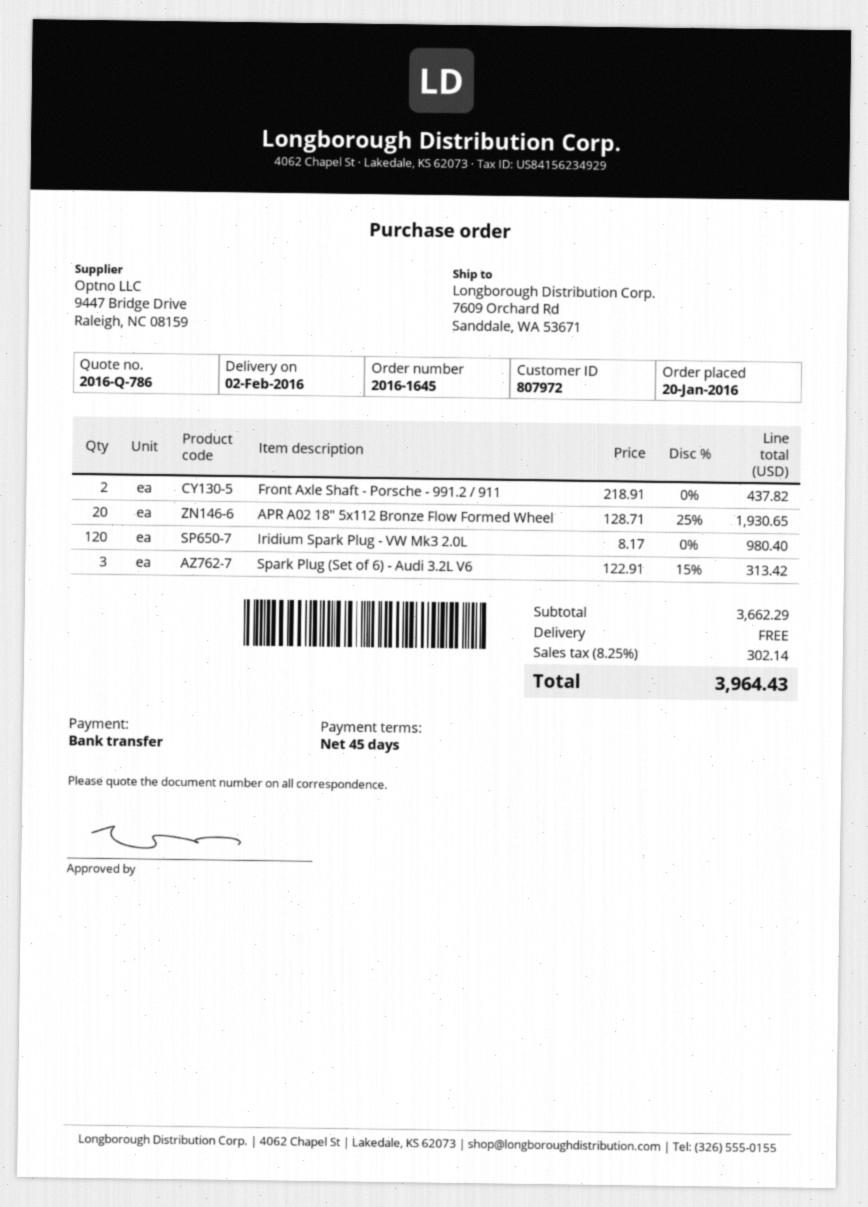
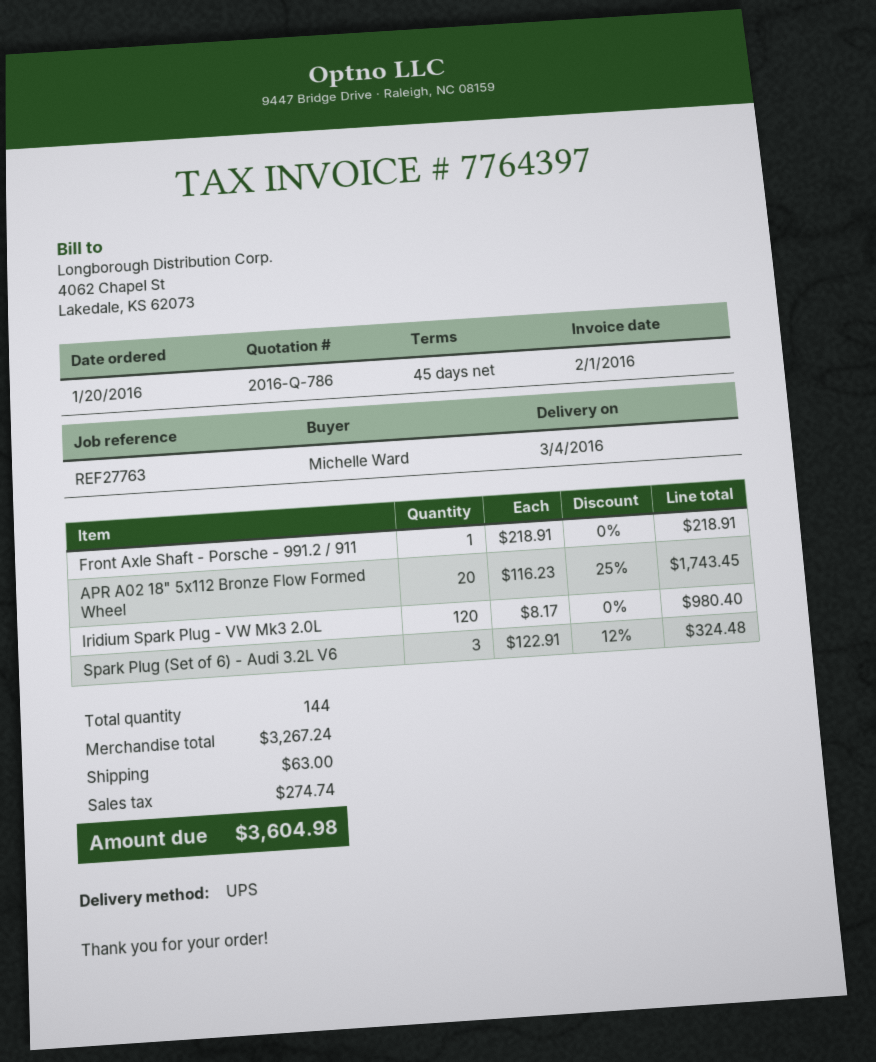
delivery date: 2016-02-02 -> 2016-03-04
Front Axle Shaft - Porsche - 991.2 / 911: 2 x 218.91 = 437.82 -> 1 x 218.91 = 218.91
APR A02 18" 5x112 Bronze Flow Formed Wheel: 20 x 128.71 - 25% = 1930.65 -> 20 x 116.23 - 25% = 1743.45
Spark Plug (Set of 6) - Audi 3.2L V6: 3 x 122.91 - 15% = 313.42 -> 3 x 122.91 - 12% = 324.48
subtotal: 3662.29 -> 3267.24
shipping: 0.00 -> 63.00
tax: 302.14 -> 274.74
total: 3964.43 -> 3604.98

